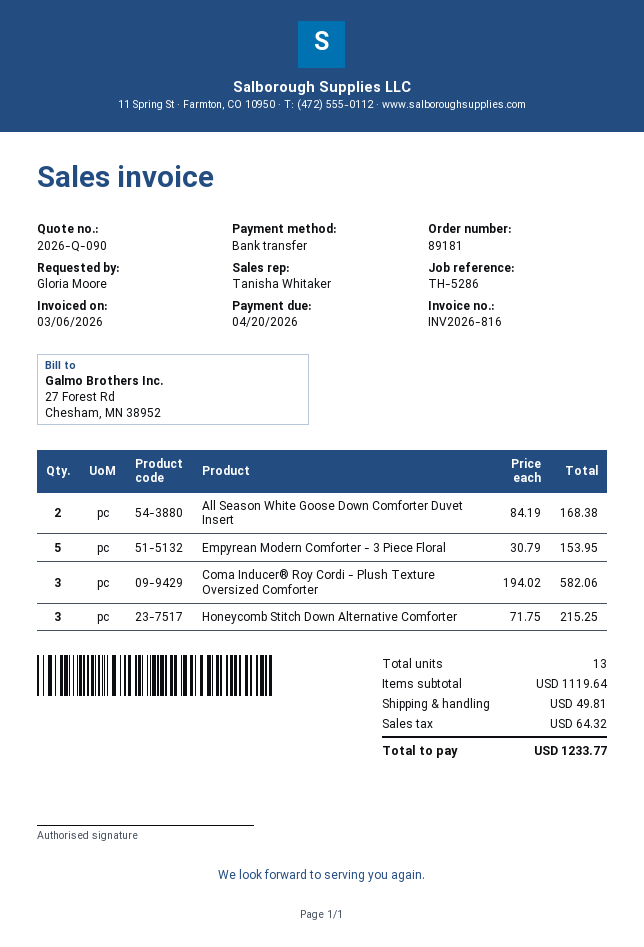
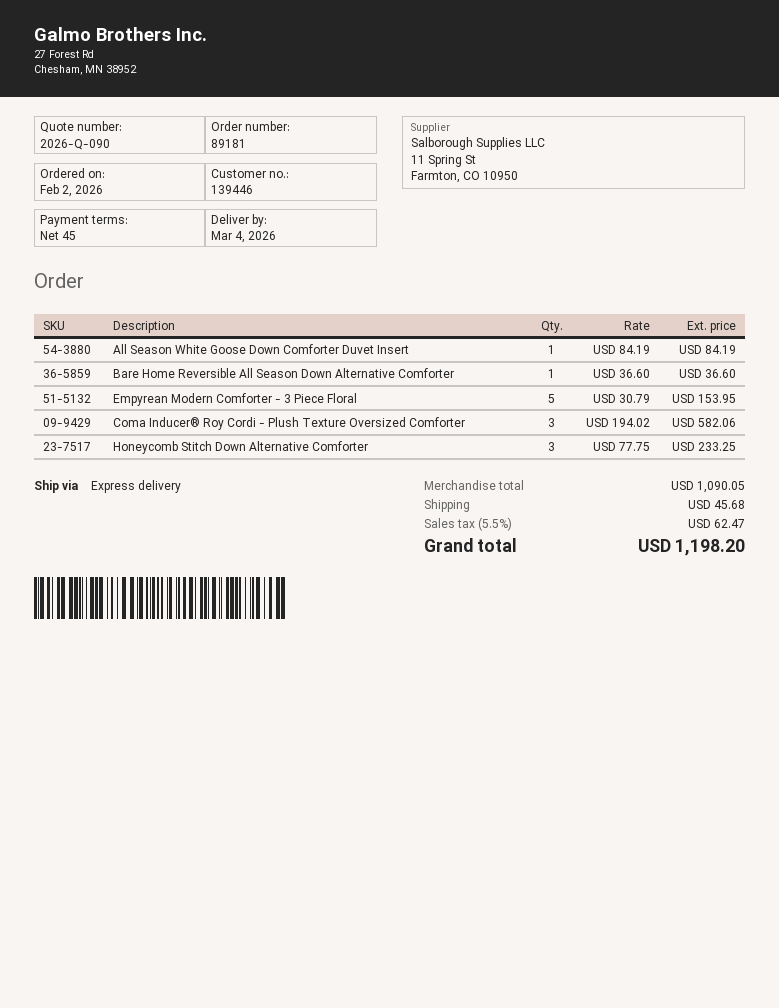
All Season White Goose Down Comforter Duvet Insert: 2 x 84.19 = 168.38 -> 1 x 84.19 = 84.19
Honeycomb Stitch Down Alternative Comforter: 3 x 71.75 = 215.25 -> 3 x 77.75 = 233.25
Bare Home Reversible All Season Down Alternative Comforter: none -> 1 x 36.60 = 36.60
subtotal: 1119.64 -> 1090.05
shipping: 49.81 -> 45.68
tax: 64.32 -> 62.47
total: 1233.77 -> 1198.20

